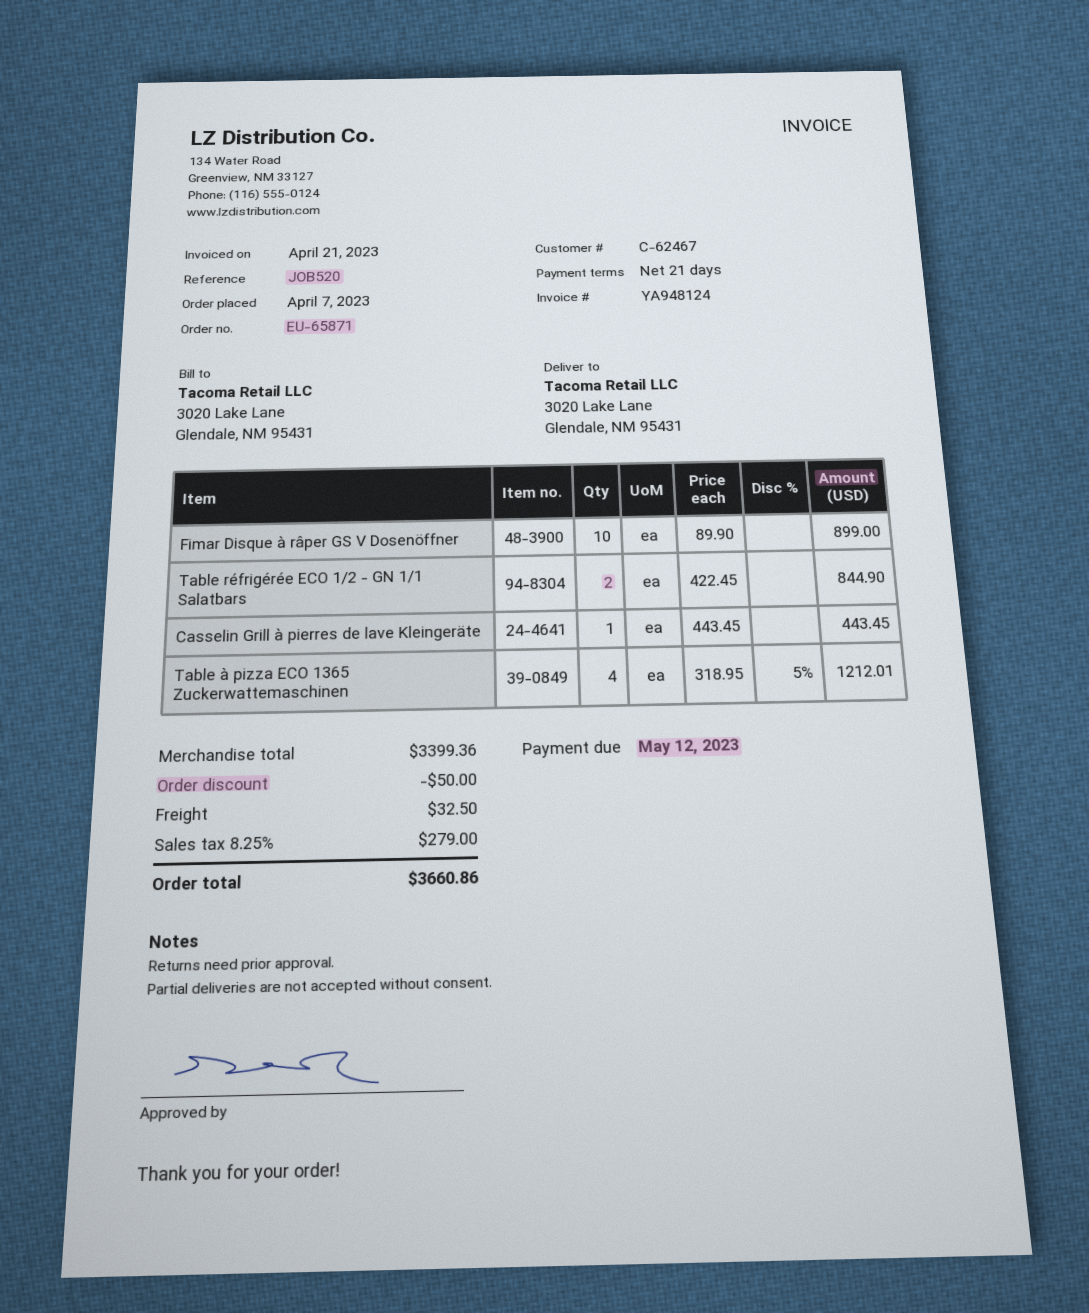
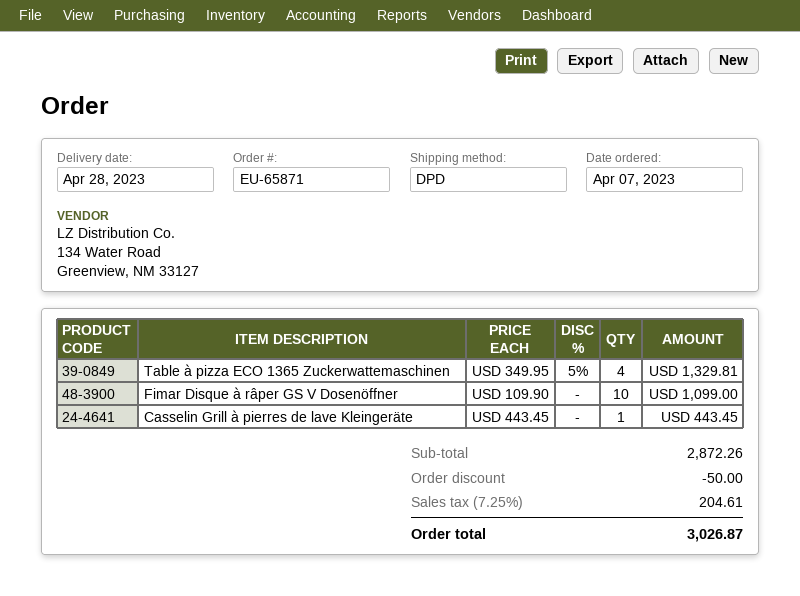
Fimar Disque à râper GS V Dosenöffner: 10 x 89.90 = 899.00 -> 10 x 109.90 = 1099.00
Table réfrigérée ECO 1/2 - GN 1/1 Salatbars: 2 x 422.45 = 844.90 -> none
Table à pizza ECO 1365 Zuckerwattemaschinen: 4 x 318.95 - 5% = 1212.01 -> 4 x 349.95 - 5% = 1329.81
subtotal: 3399.36 -> 2872.26
shipping: 32.50 -> none
tax: 8.25% = 279.00 -> 7.25% = 204.61
total: 3660.86 -> 3026.87

